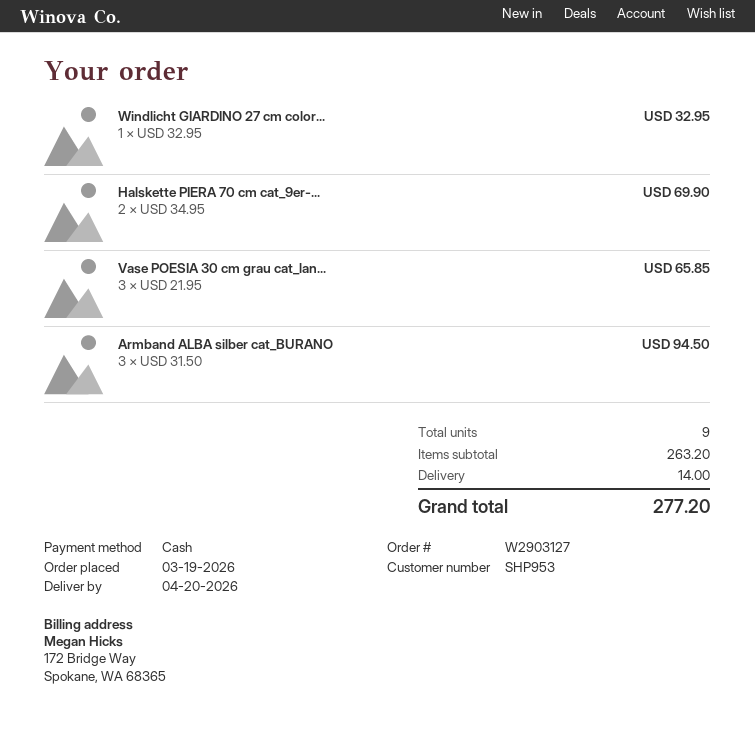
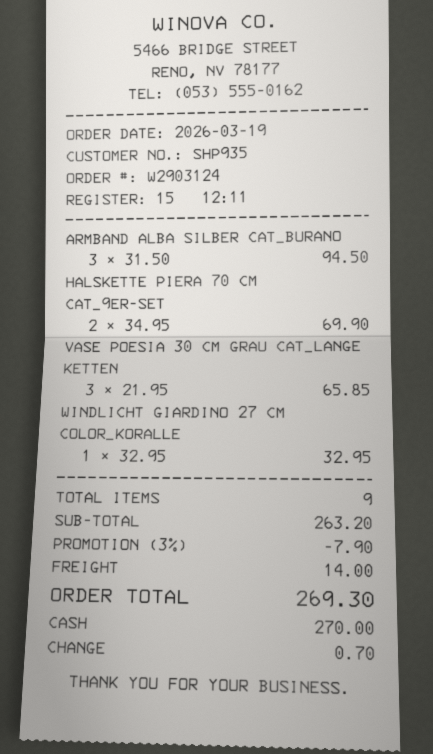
order number: W2903127 -> W2903124
customer number: SHP953 -> SHP935
discount: none -> 3% = 7.90
total: 277.20 -> 269.30

